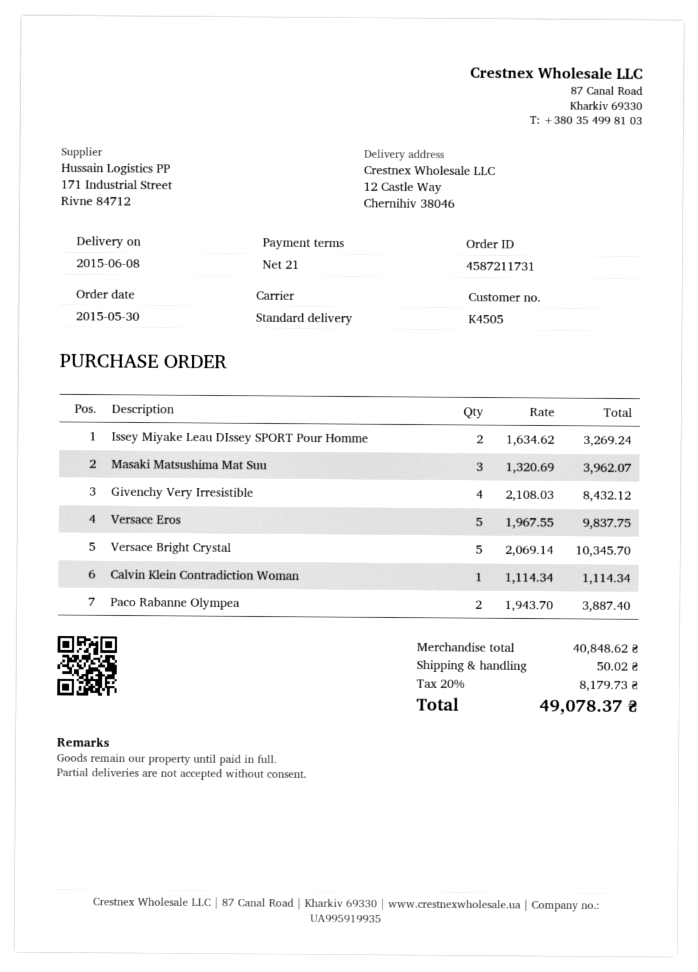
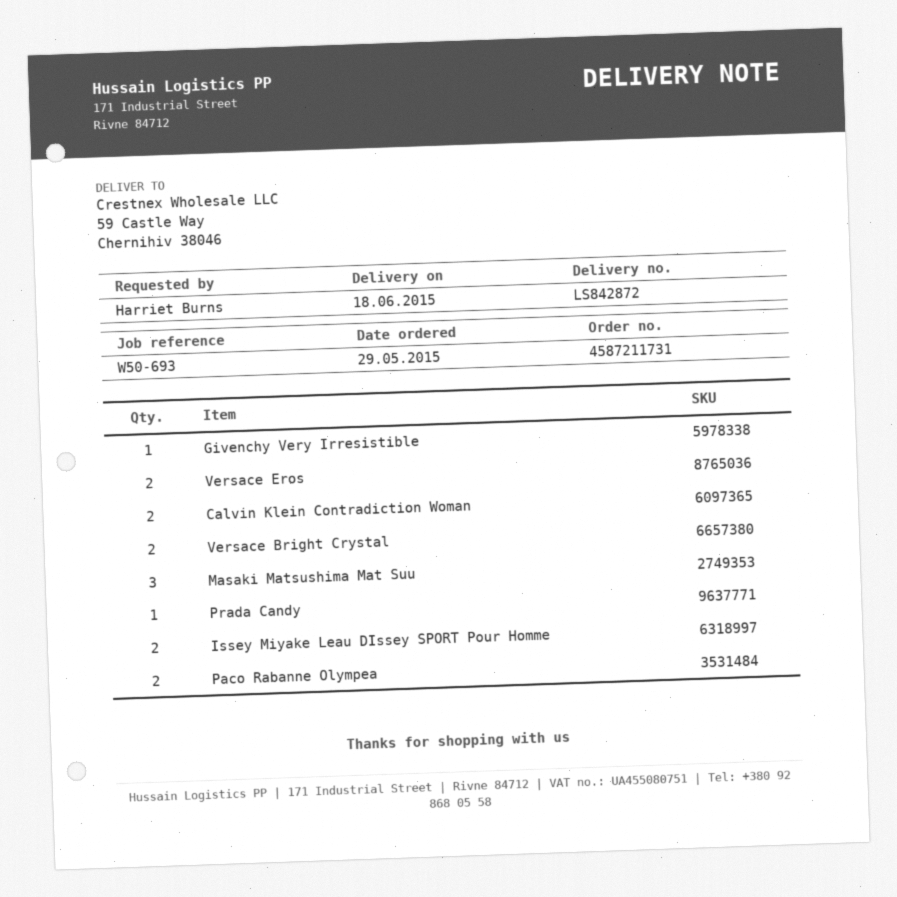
order date: 2015-05-30 -> 2015-05-29
delivery date: 2015-06-08 -> 2015-06-18
ship to: 12 Castle Way, Chernihiv 38046 -> 59 Castle Way, Chernihiv 38046
Givenchy Very Irresistible: 4 -> 1
Versace Eros: 5 -> 2
Versace Bright Crystal: 5 -> 2
Calvin Klein Contradiction Woman: 1 -> 2
Prada Candy: none -> 1

